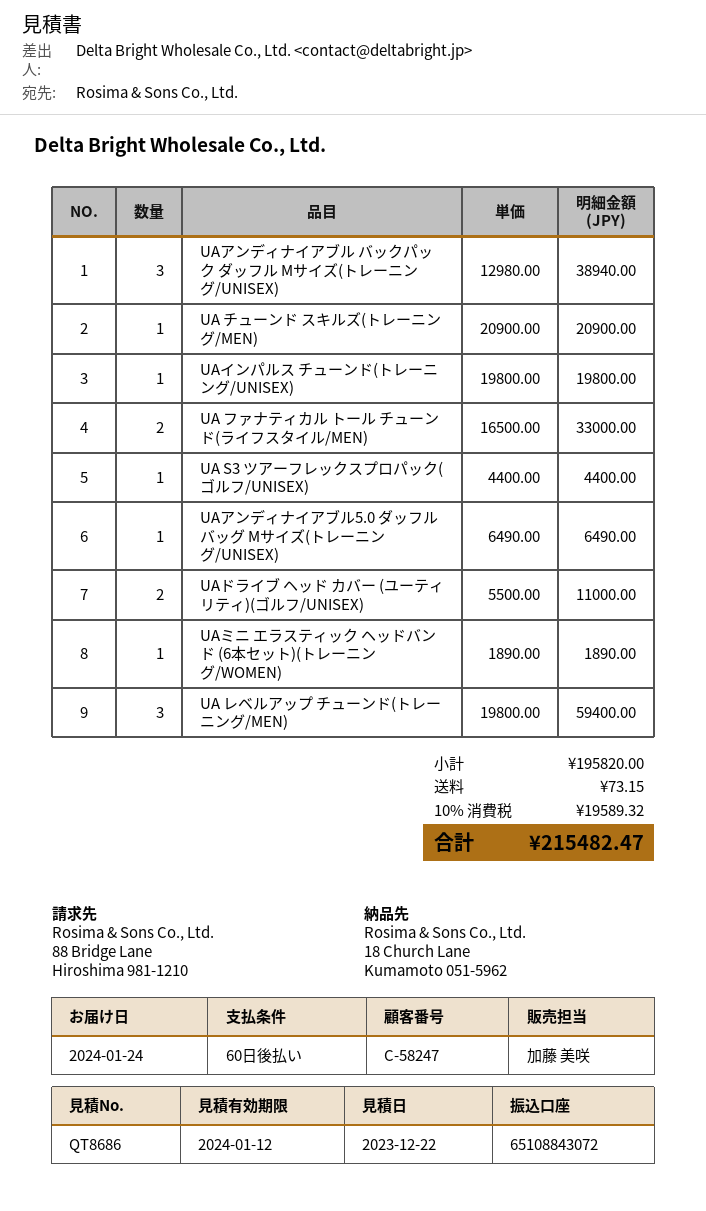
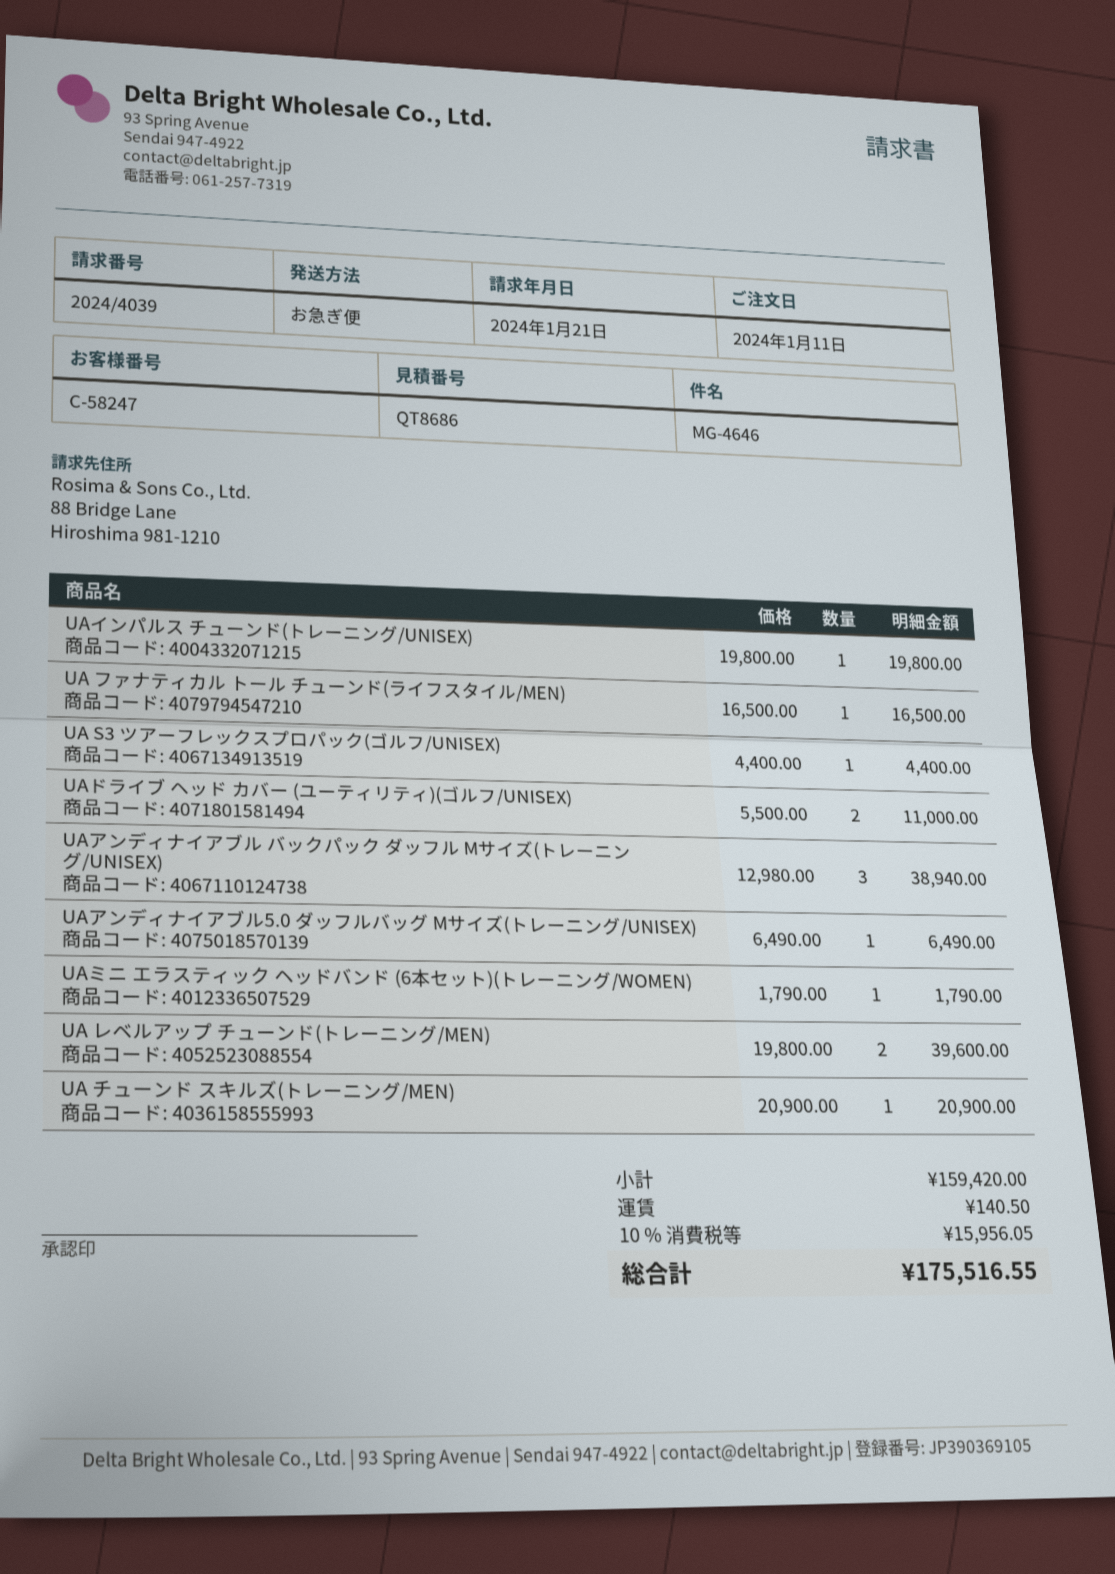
UA ファナティカル トール チューンド(ライフスタイル/MEN): 2 x 16500.00 = 33000.00 -> 1 x 16500.00 = 16500.00
UAミニ エラスティック ヘッドバンド (6本セット)(トレーニング/WOMEN): 1 x 1890.00 = 1890.00 -> 1 x 1790.00 = 1790.00
UA レベルアップ チューンド(トレーニング/MEN): 3 x 19800.00 = 59400.00 -> 2 x 19800.00 = 39600.00
subtotal: 195820.00 -> 159420.00
shipping: 73.15 -> 140.50
tax: 10% = 19589.32 -> 10% = 15956.05
total: 215482.47 -> 175516.55

